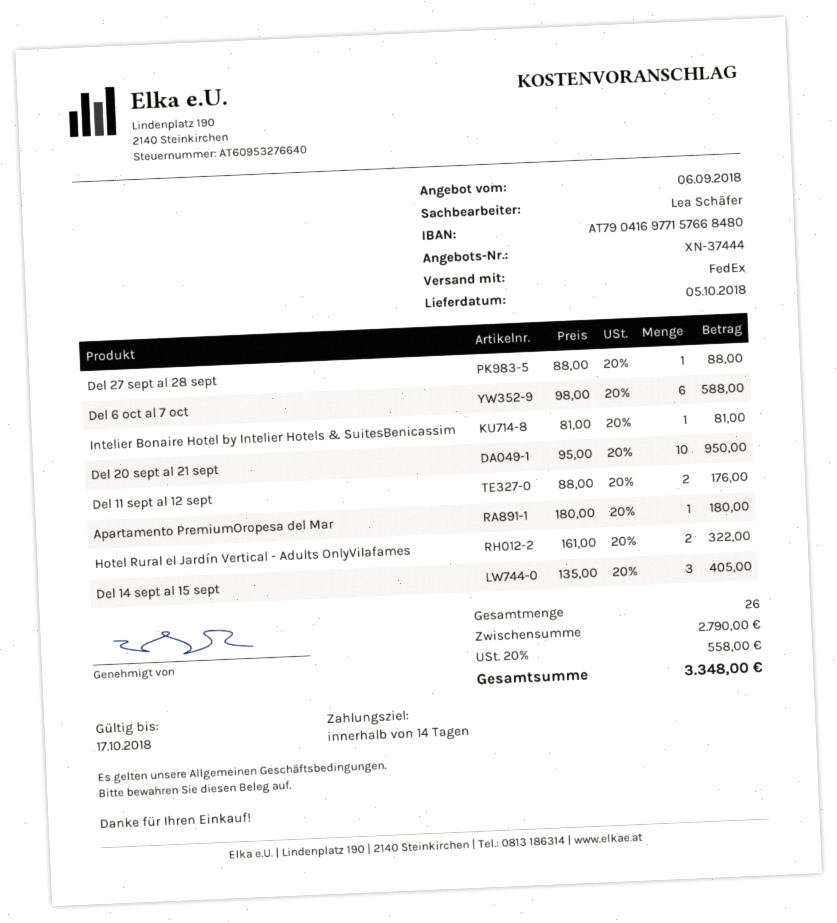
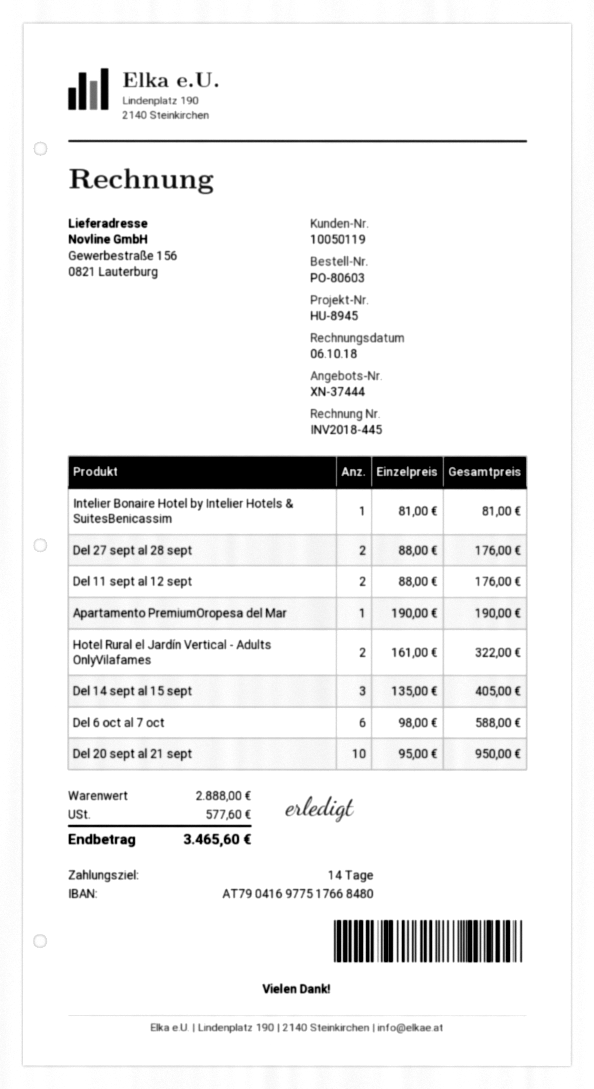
bank account: AT790416977157668480 -> AT790416977517668480
Del 27 sept al 28 sept: 1 x 88.00 = 88.00 -> 2 x 88.00 = 176.00
Apartamento PremiumOropesa del Mar: 1 x 180.00 = 180.00 -> 1 x 190.00 = 190.00
subtotal: 2790.00 -> 2888.00
tax: 558.00 -> 577.60
total: 3348.00 -> 3465.60

